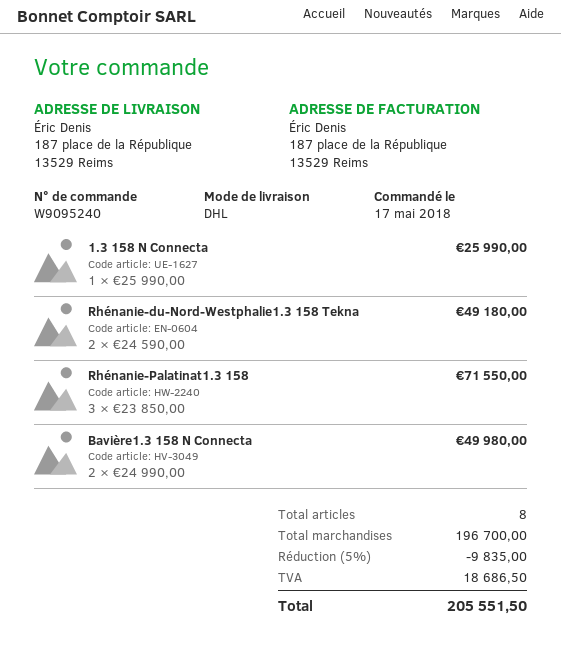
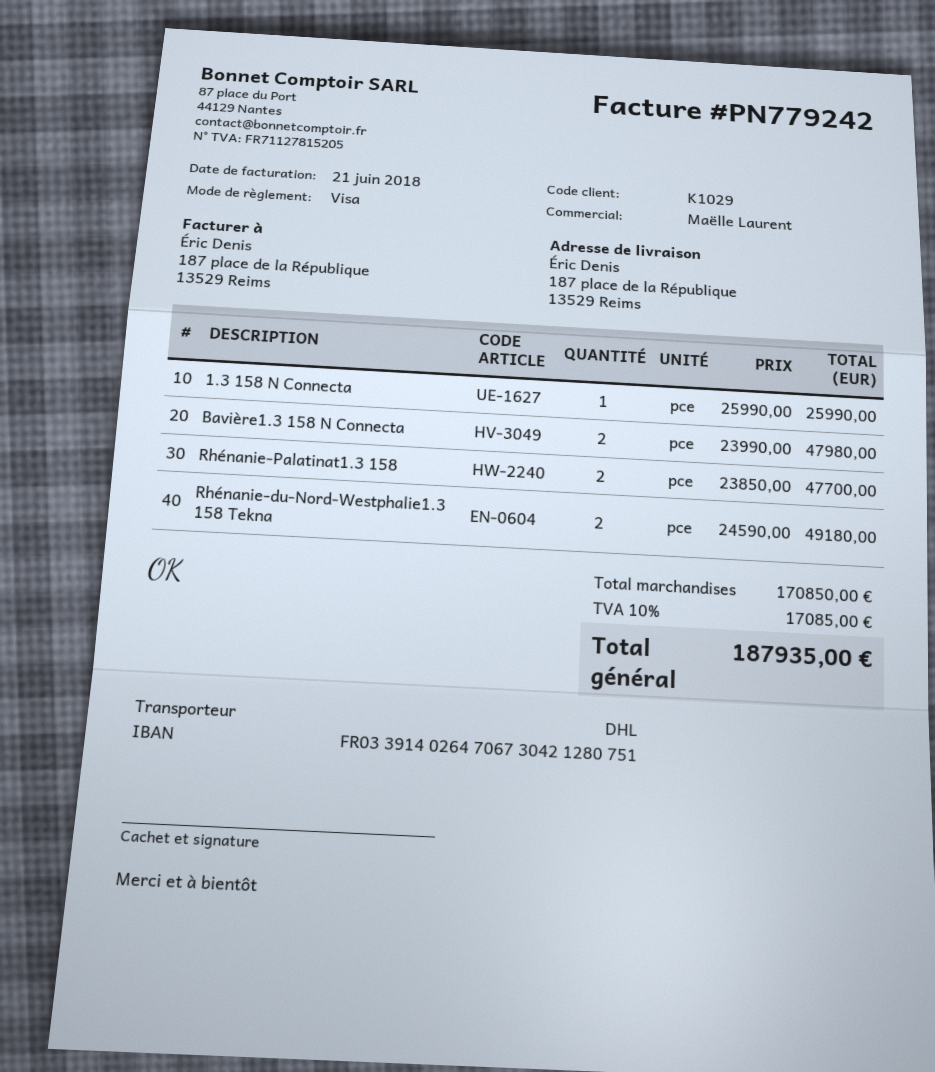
Rhénanie-Palatinat1.3 158: 3 x 23850.00 = 71550.00 -> 2 x 23850.00 = 47700.00
Bavière1.3 158 N Connecta: 2 x 24990.00 = 49980.00 -> 2 x 23990.00 = 47980.00
subtotal: 196700.00 -> 170850.00
discount: 5% = 9835.00 -> none
tax: 18686.50 -> 17085.00
total: 205551.50 -> 187935.00

